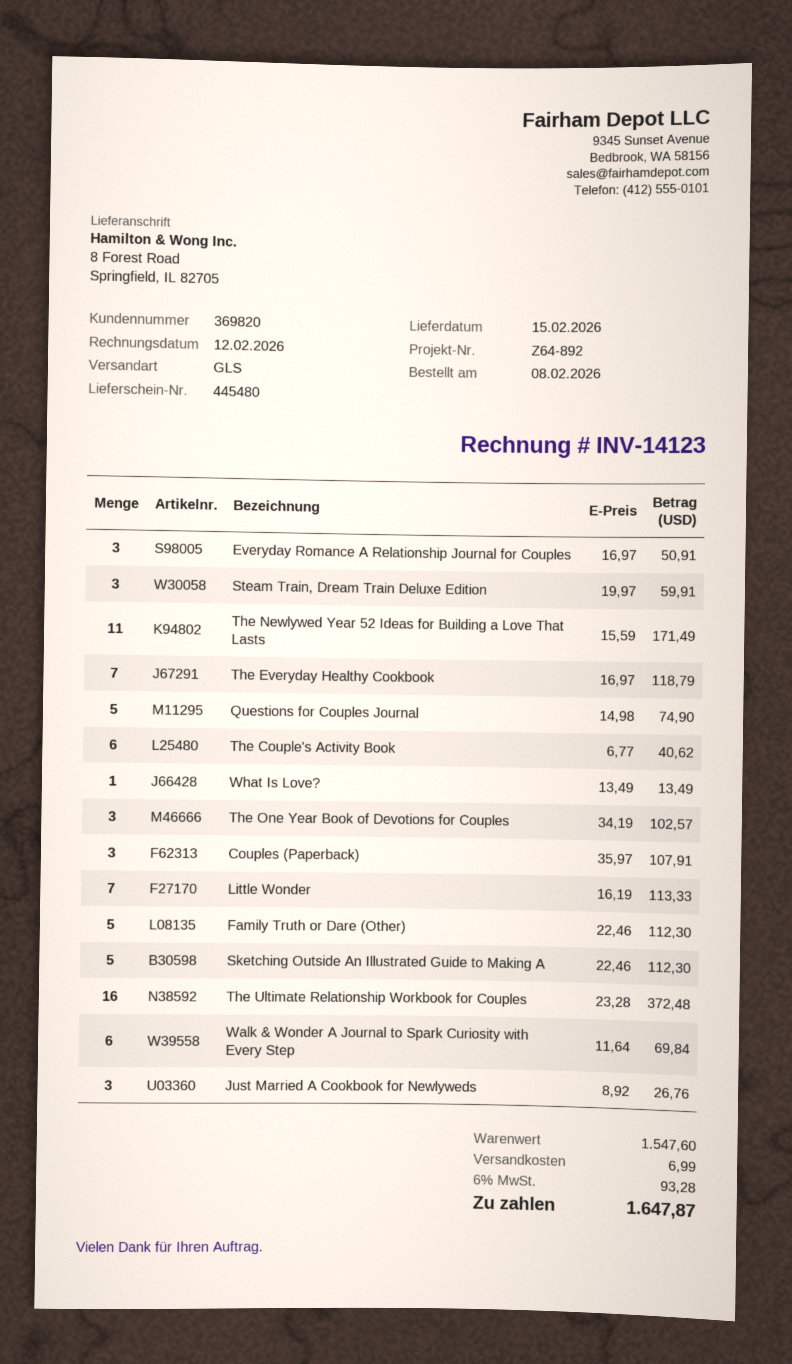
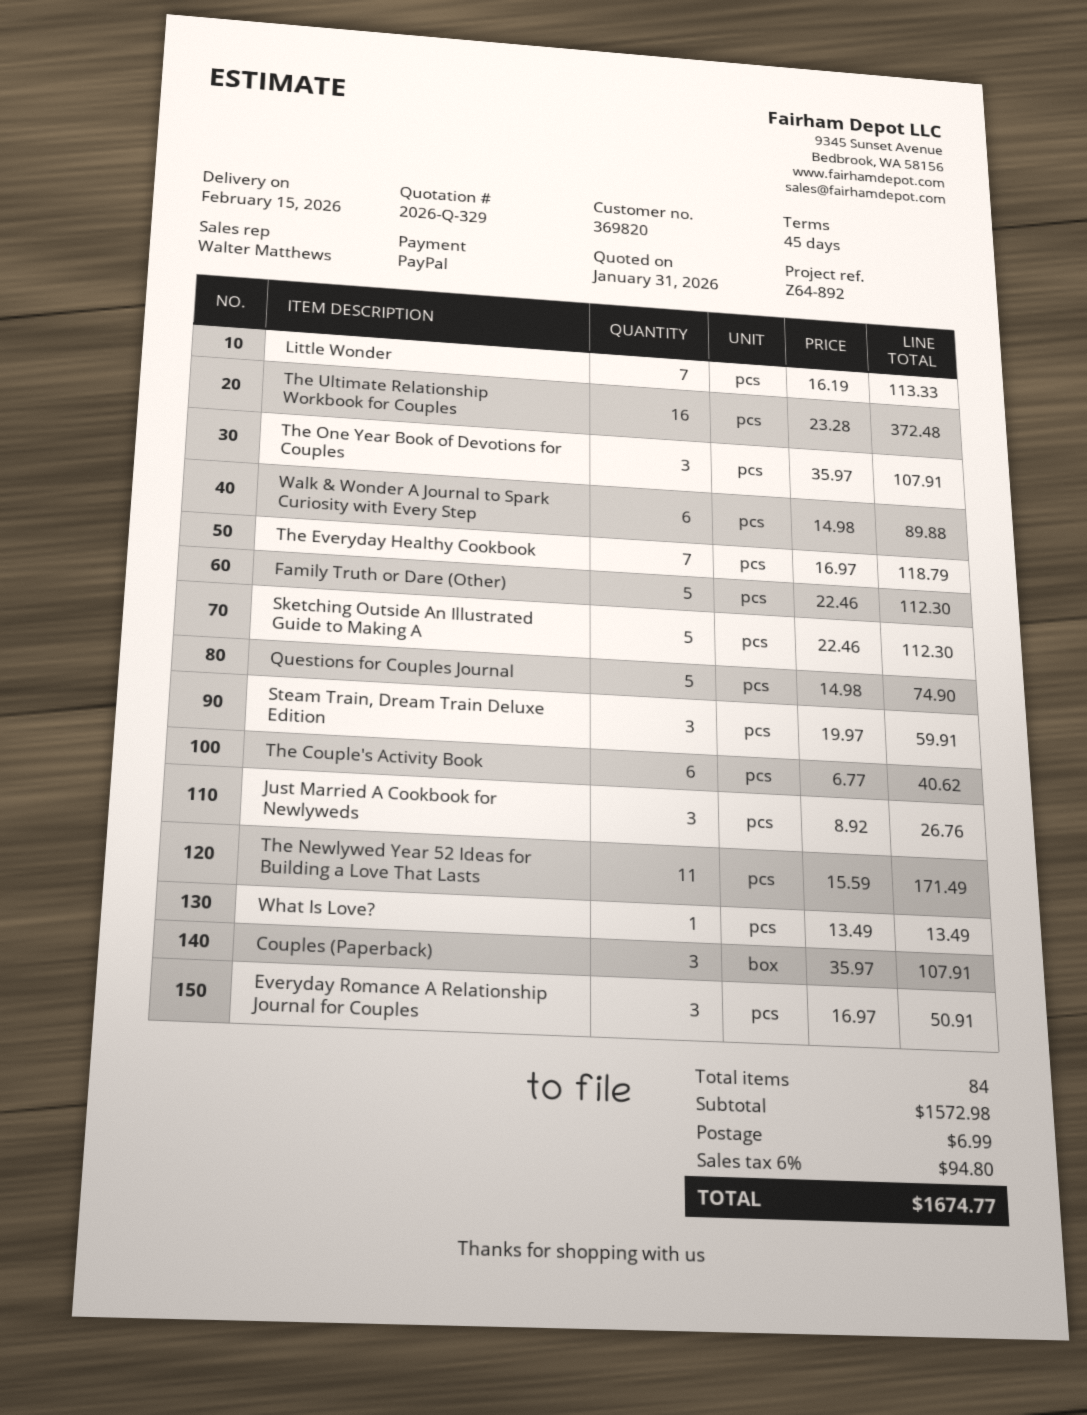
The One Year Book of Devotions for Couples: 3 x 34.19 = 102.57 -> 3 x 35.97 = 107.91
Walk & Wonder A Journal to Spark Curiosity with Every Step: 6 x 11.64 = 69.84 -> 6 x 14.98 = 89.88
subtotal: 1547.60 -> 1572.98
tax: 6% = 93.28 -> 6% = 94.80
total: 1647.87 -> 1674.77

